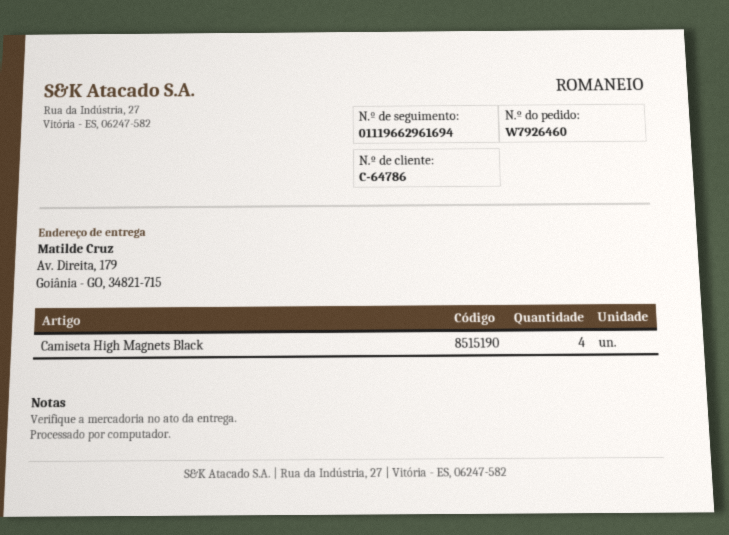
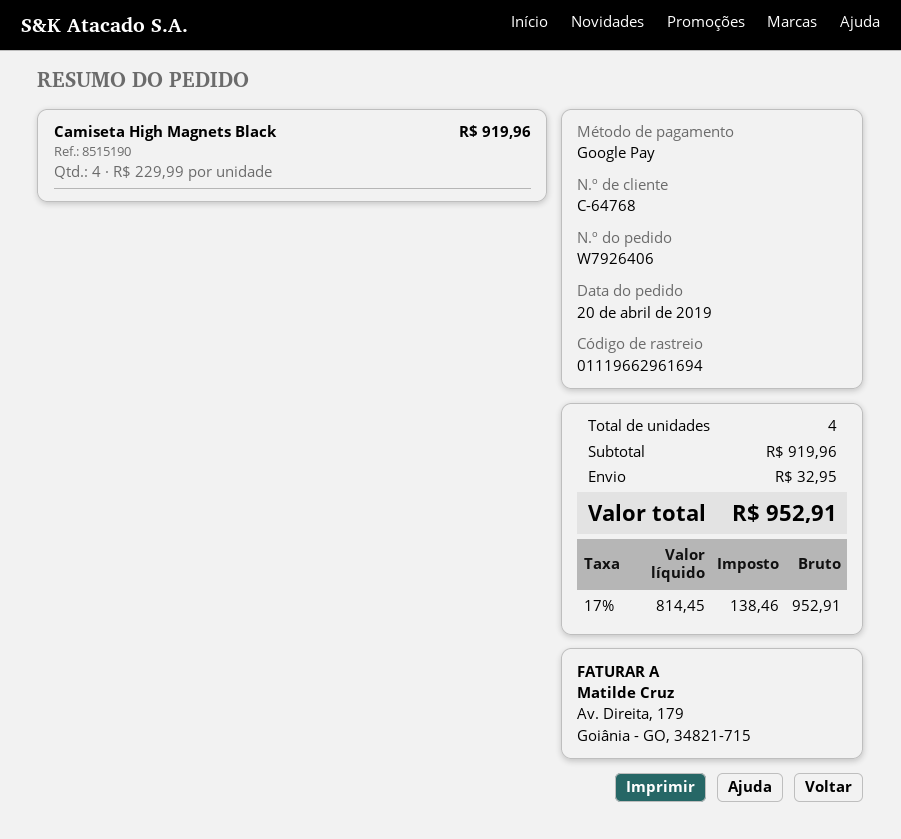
order number: W7926460 -> W7926406
customer number: C-64786 -> C-64768

